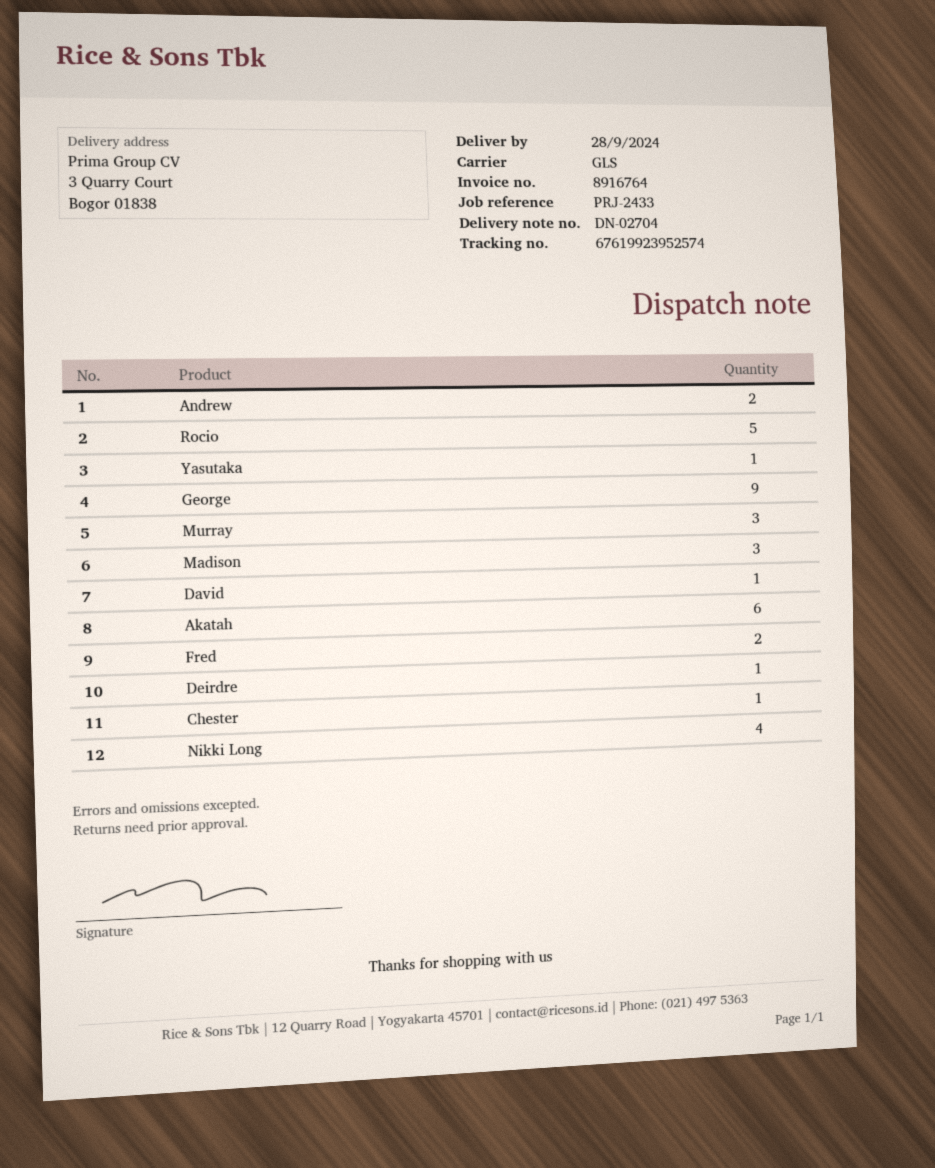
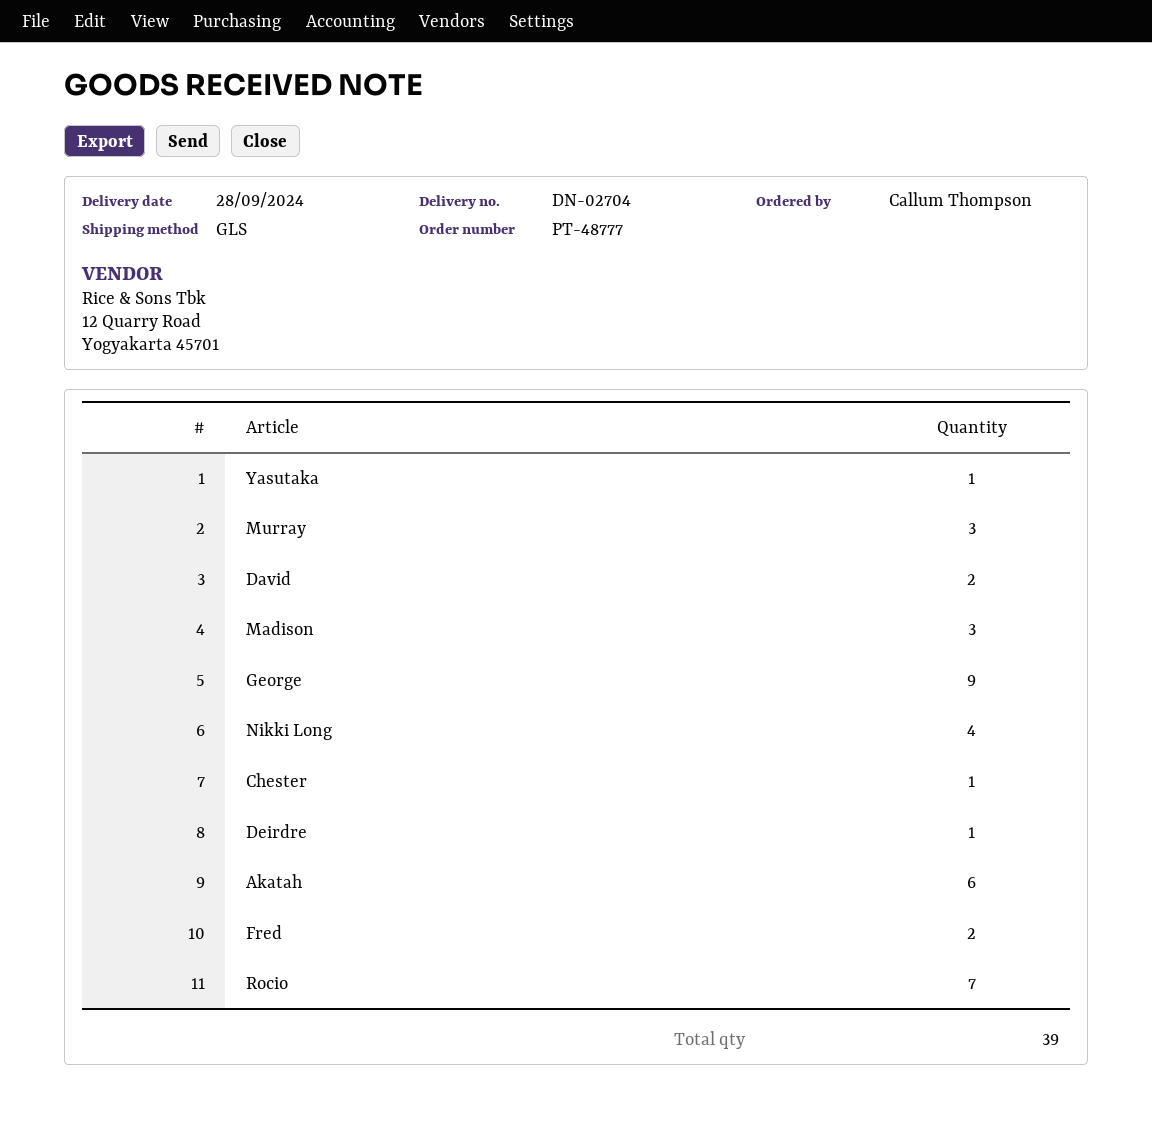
Andrew: 2 -> none
Rocio: 5 -> 7
David: 1 -> 2

